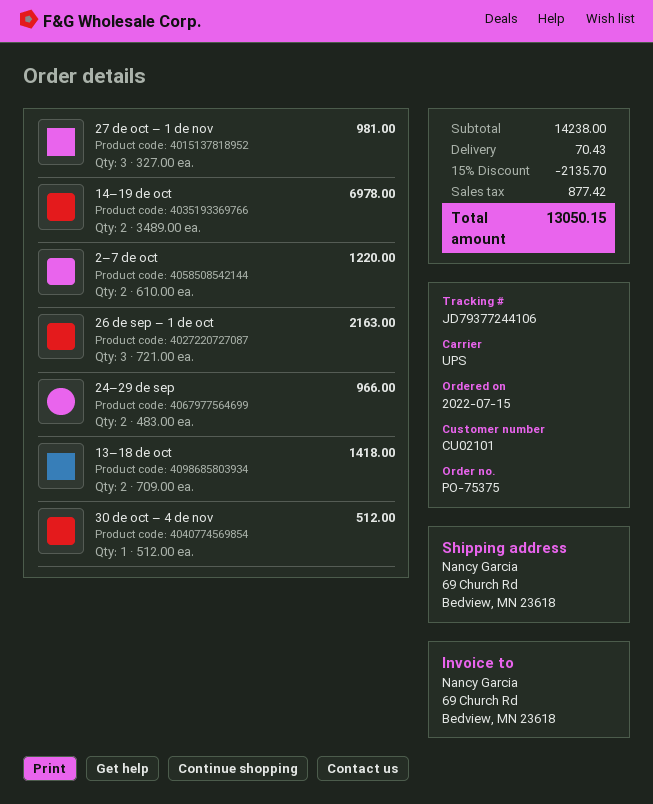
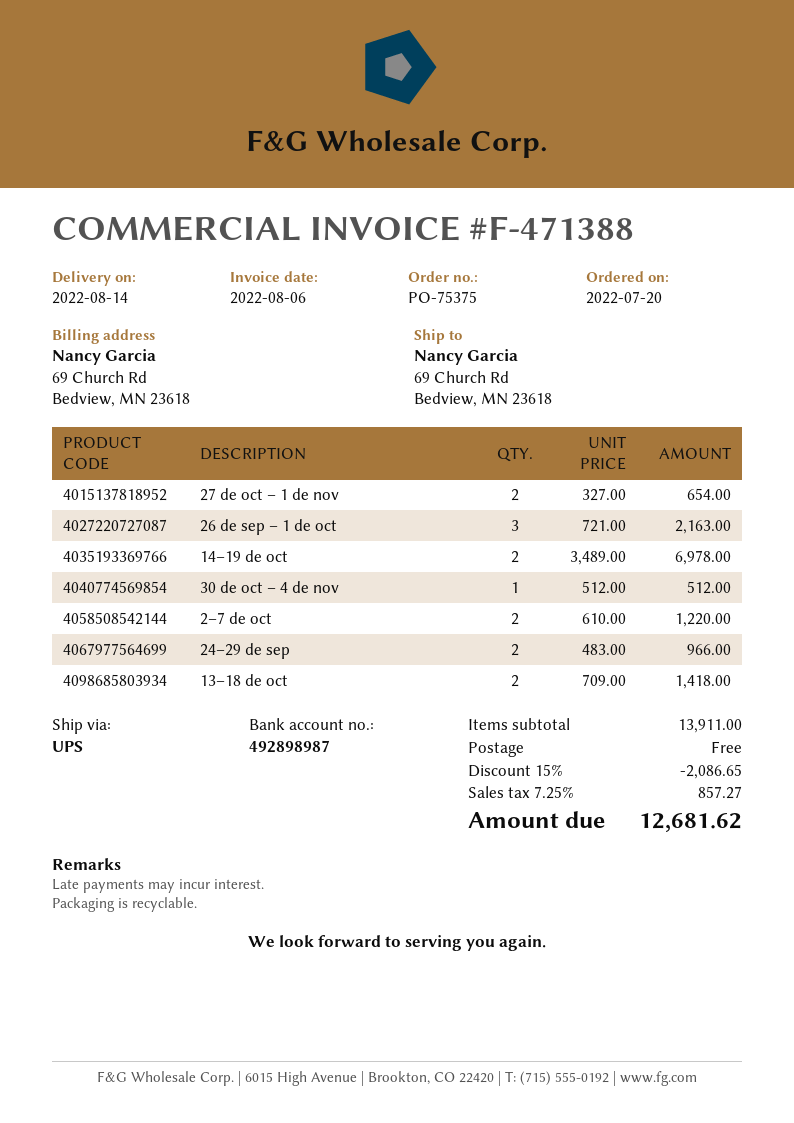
order date: 2022-07-15 -> 2022-07-20
27 de oct – 1 de nov: 3 x 327.00 = 981.00 -> 2 x 327.00 = 654.00
subtotal: 14238.00 -> 13911.00
discount: 15% = 2135.70 -> 15% = 2086.65
shipping: 70.43 -> 0.00
tax: 877.42 -> 857.27
total: 13050.15 -> 12681.62

